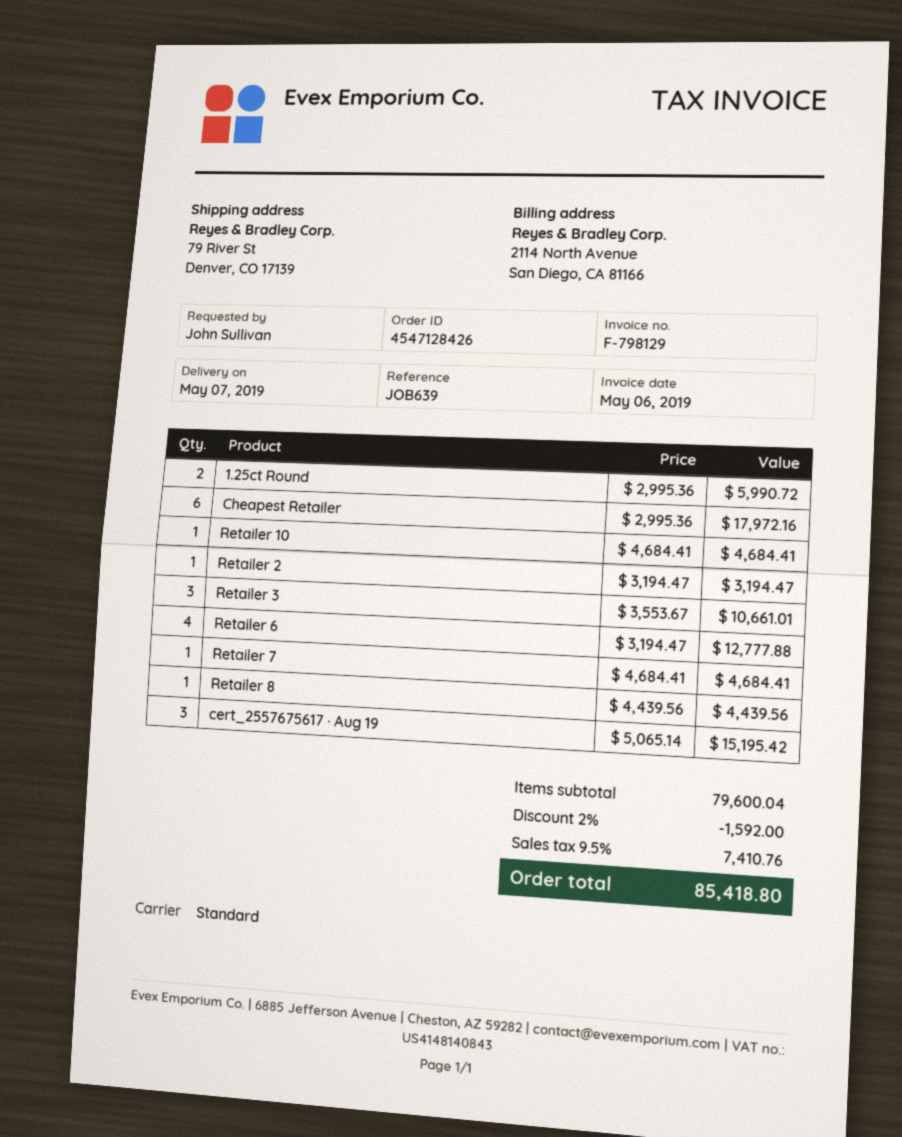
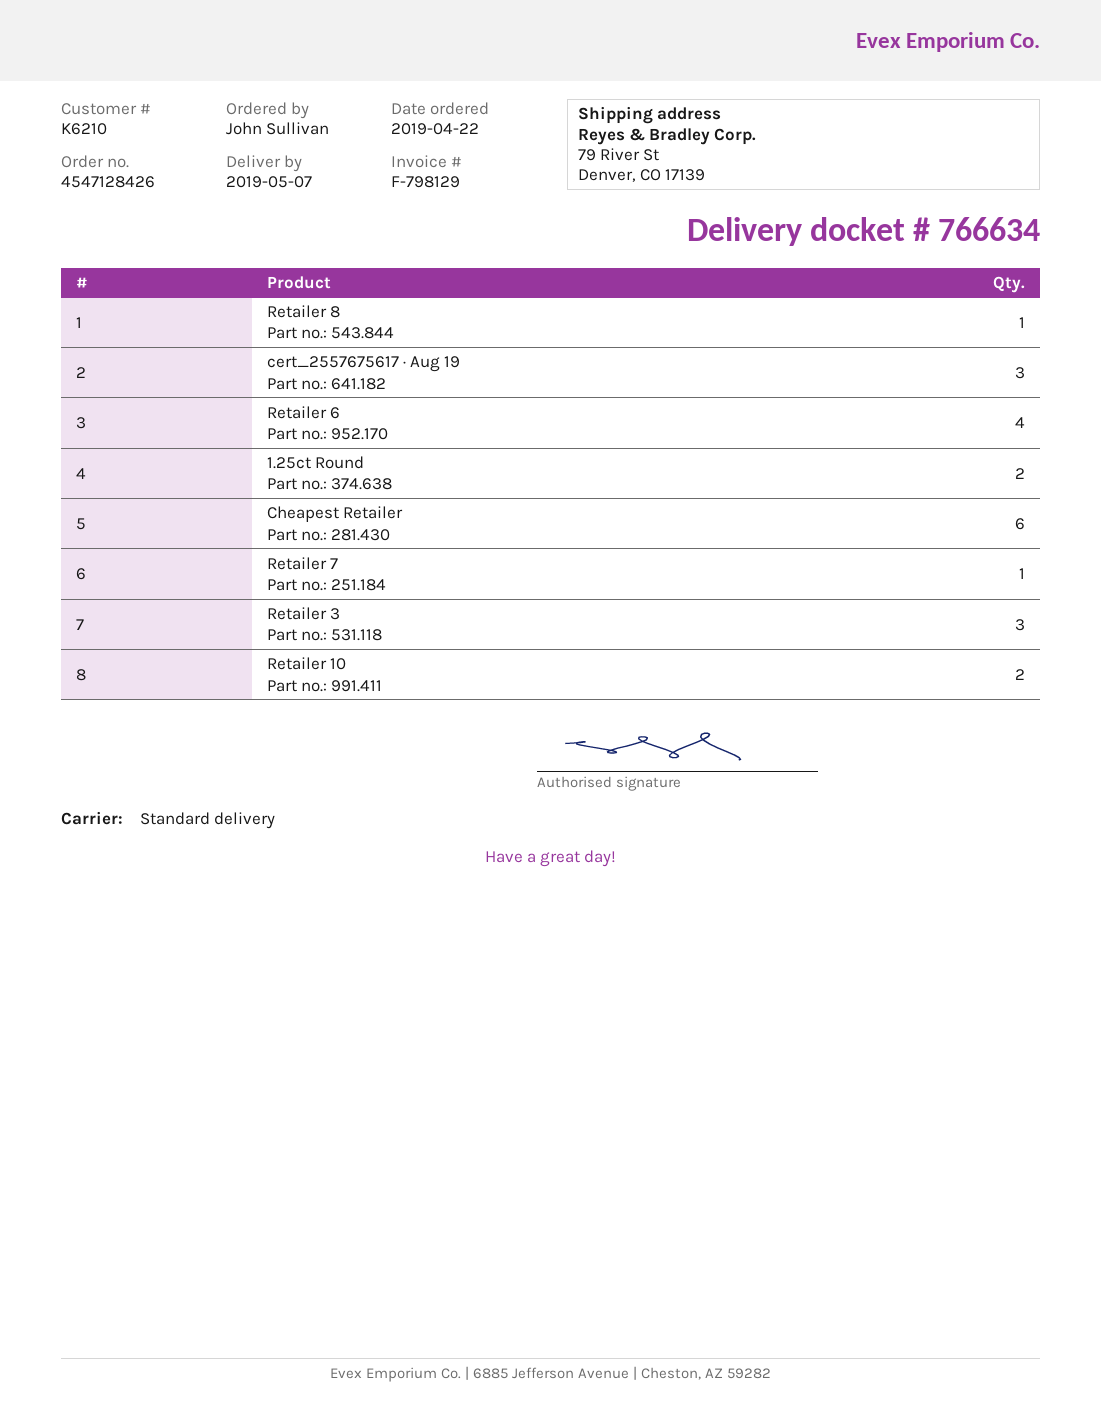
Retailer 10: 1 -> 2
Retailer 2: 1 -> none

